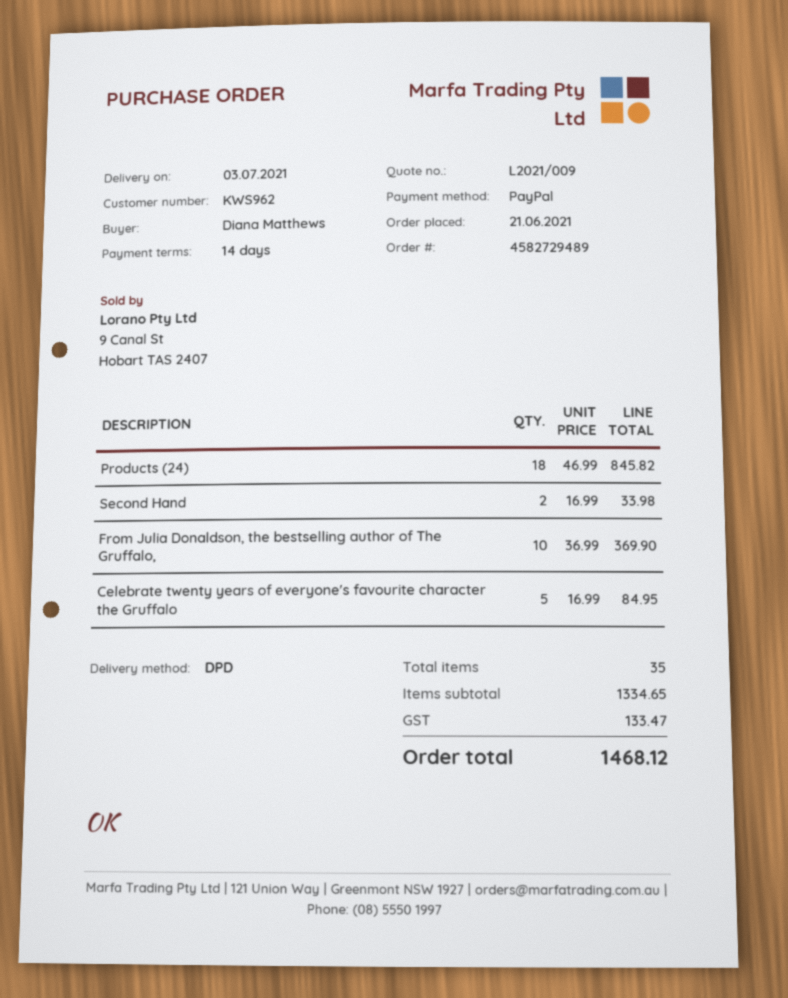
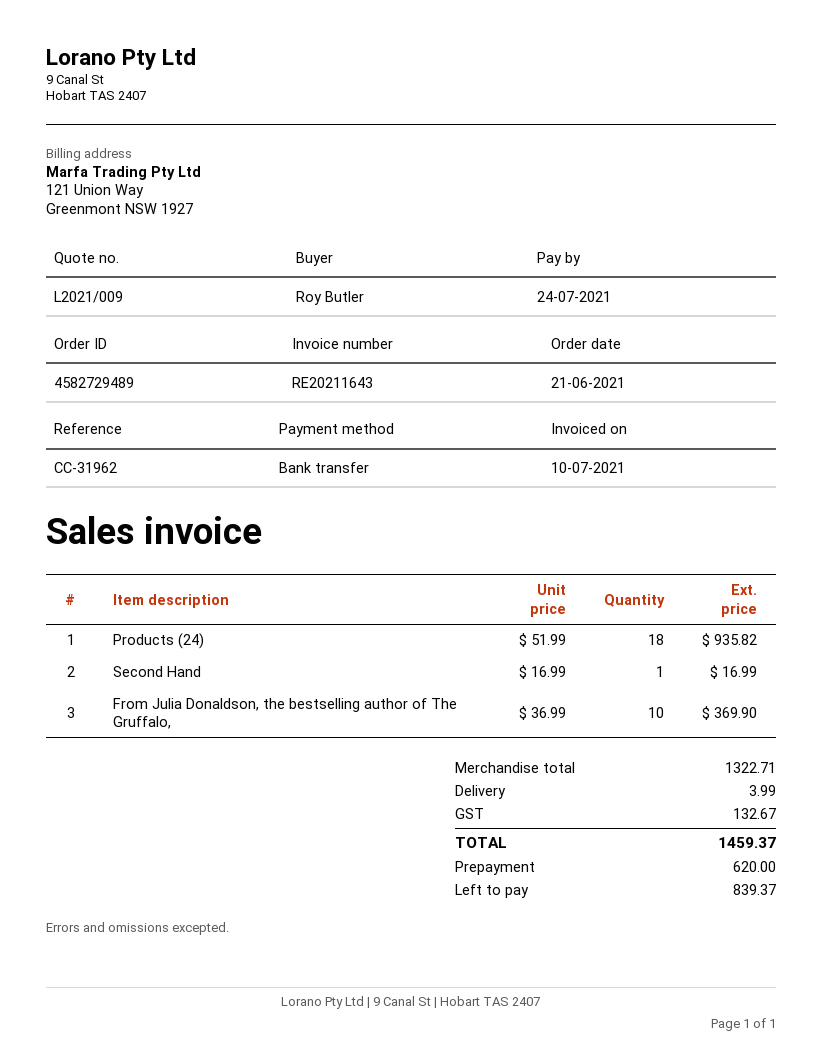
ordered by: Diana Matthews -> Roy Butler
payment method: PayPal -> bank transfer
Products (24): 18 x 46.99 = 845.82 -> 18 x 51.99 = 935.82
Second Hand: 2 x 16.99 = 33.98 -> 1 x 16.99 = 16.99
Celebrate twenty years of everyone's favourite character the Gruffalo: 5 x 16.99 = 84.95 -> none
subtotal: 1334.65 -> 1322.71
shipping: none -> 3.99
tax: 133.47 -> 132.67
total: 1468.12 -> 1459.37

